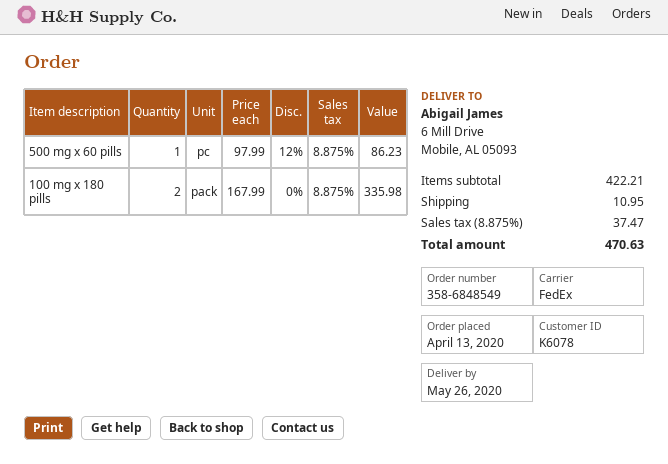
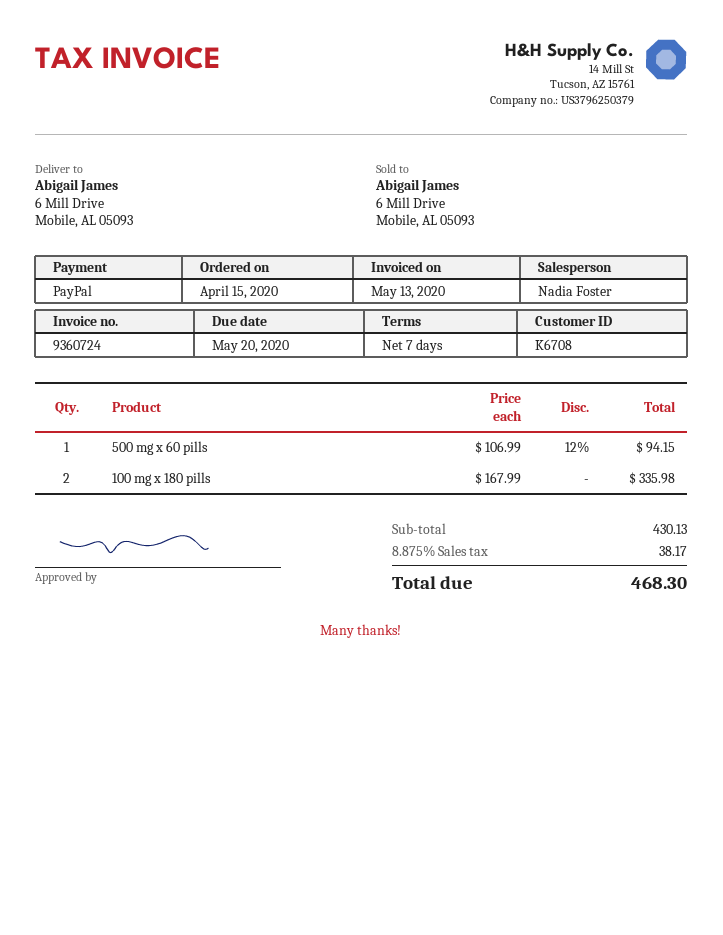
order date: 2020-04-13 -> 2020-04-15
customer number: K6078 -> K6708
500 mg x 60 pills: 1 x 97.99 - 12% = 86.23 -> 1 x 106.99 - 12% = 94.15
subtotal: 422.21 -> 430.13
shipping: 10.95 -> none
tax: 8.875% = 37.47 -> 8.875% = 38.17
total: 470.63 -> 468.30

